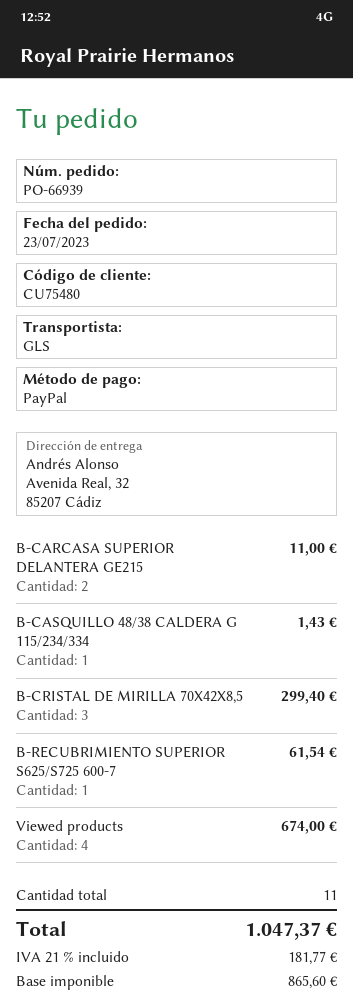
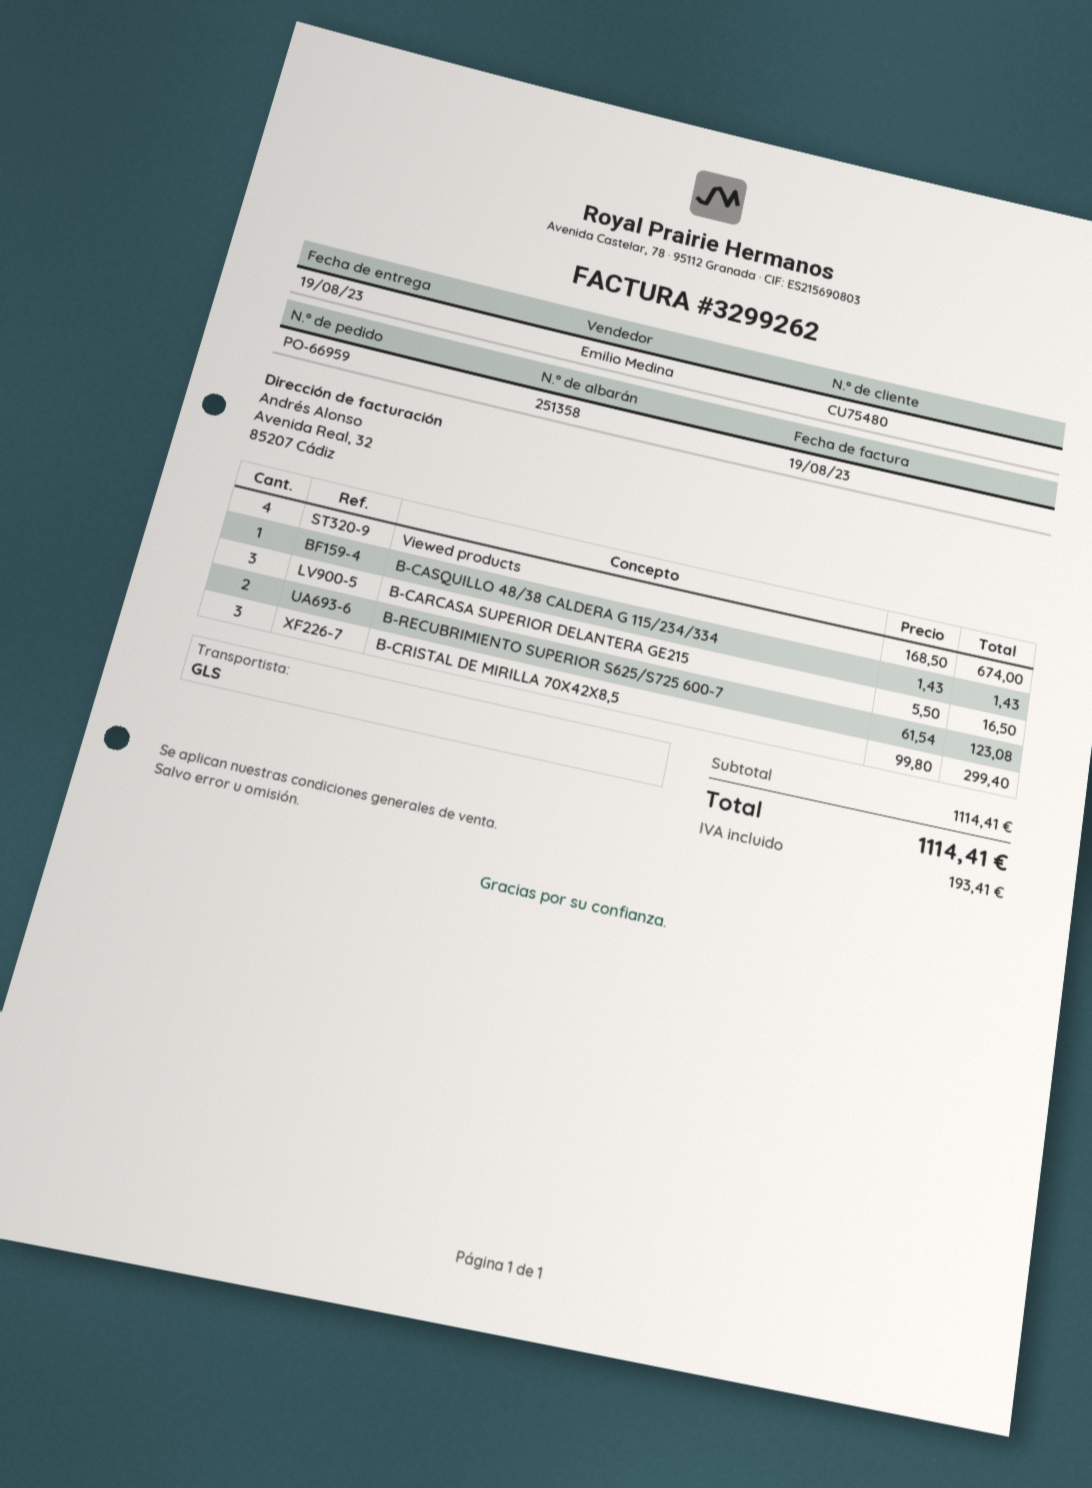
order number: PO-66939 -> PO-66959
B-CARCASA SUPERIOR DELANTERA GE215: 2 for 11.00 -> 3 for 16.50
B-RECUBRIMIENTO SUPERIOR S625/S725 600-7: 1 for 61.54 -> 2 for 123.08
tax: 181.77 -> 193.41
total: 1047.37 -> 1114.41

